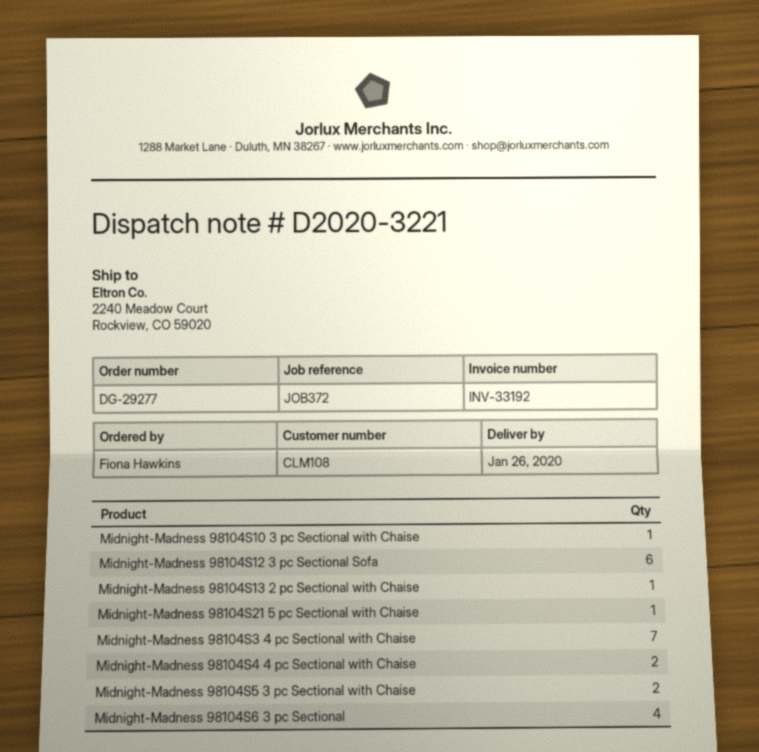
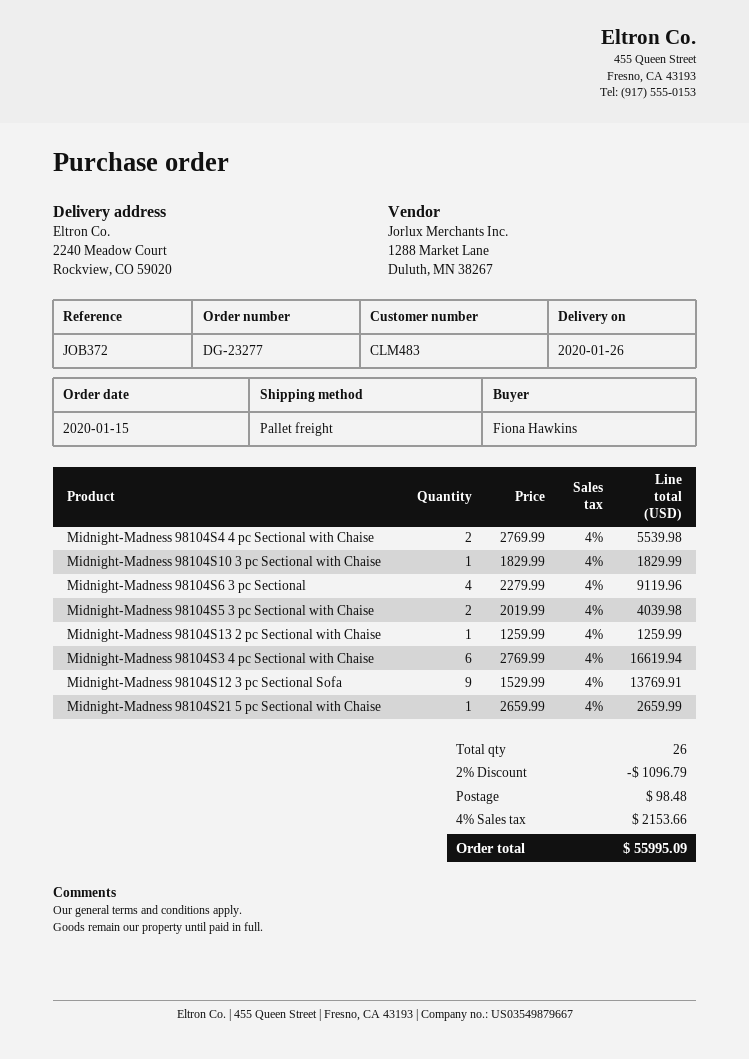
order number: DG-29277 -> DG-23277
customer number: CLM108 -> CLM483
Midnight-Madness 98104S12 3 pc Sectional Sofa: 6 -> 9
Midnight-Madness 98104S3 4 pc Sectional with Chaise: 7 -> 6

